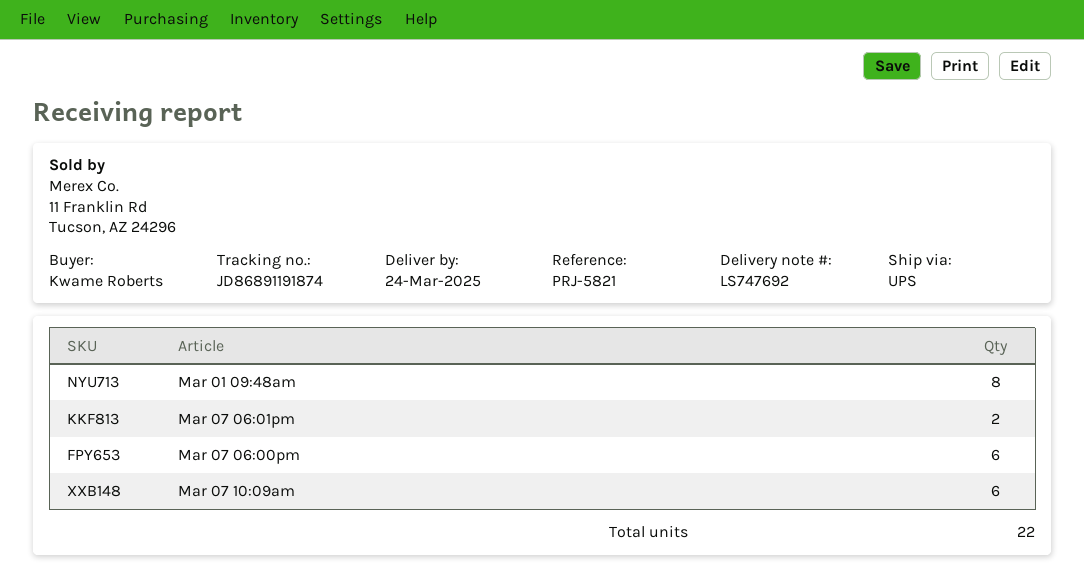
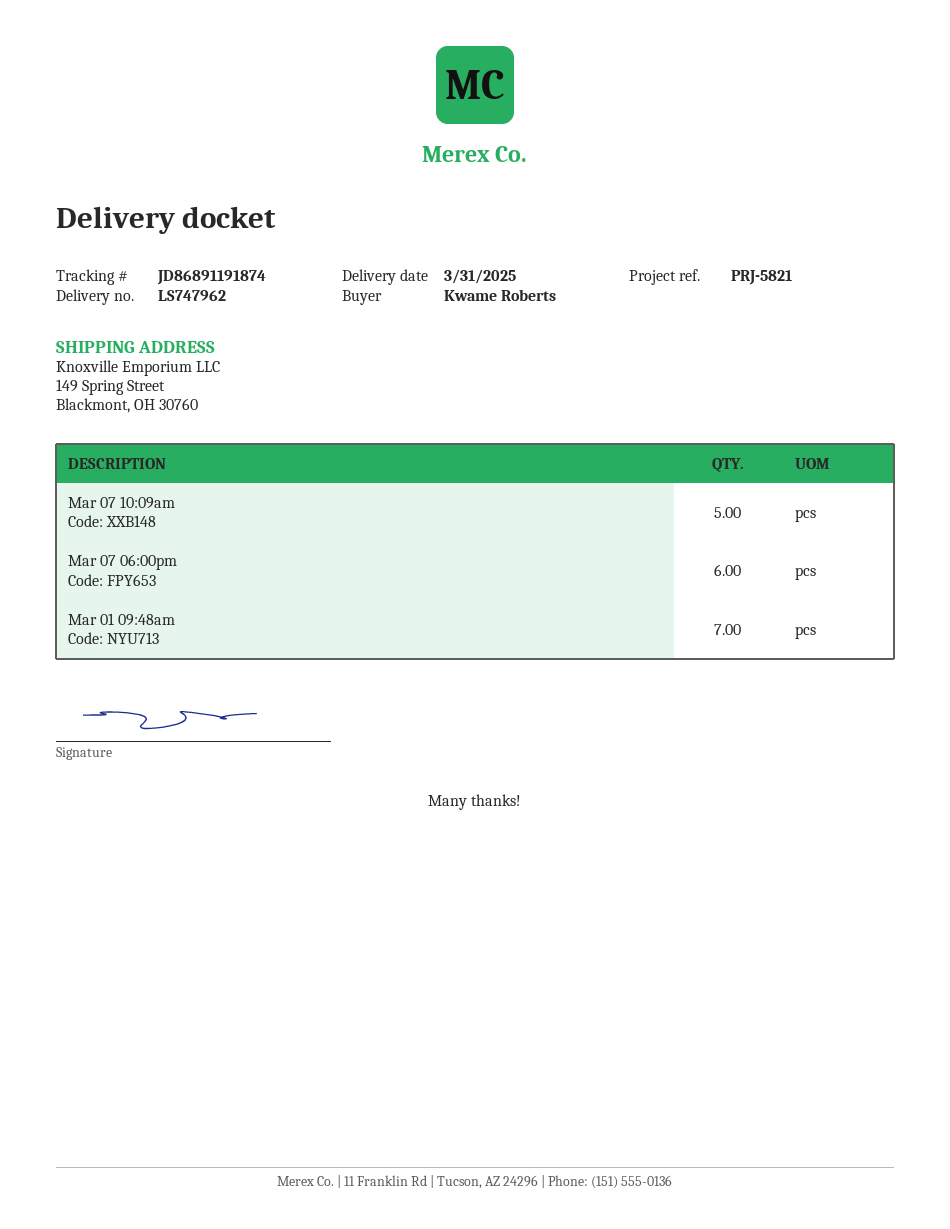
delivery note number: LS747692 -> LS747962
delivery date: 2025-03-24 -> 2025-03-31
Mar 01 09:48am: 8 -> 7
Mar 07 06:01pm: 2 -> none
Mar 07 10:09am: 6 -> 5

